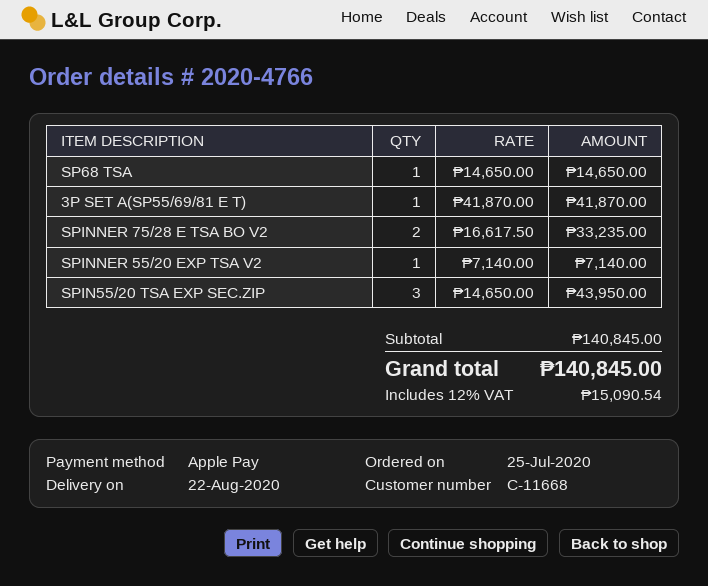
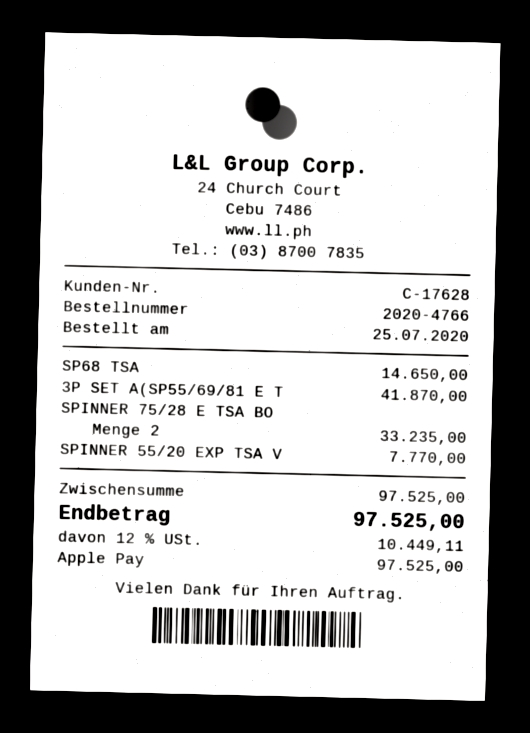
customer number: C-11668 -> C-17628
SPINNER 55/20 EXP TSA V2: 1 for 7140.00 -> 1 for 7770.00
SPIN55/20 TSA EXP SEC.ZIP: 3 for 43950.00 -> none
subtotal: 140845.00 -> 97525.00
tax: 12% = 15090.54 -> 12% = 10449.11
total: 140845.00 -> 97525.00

